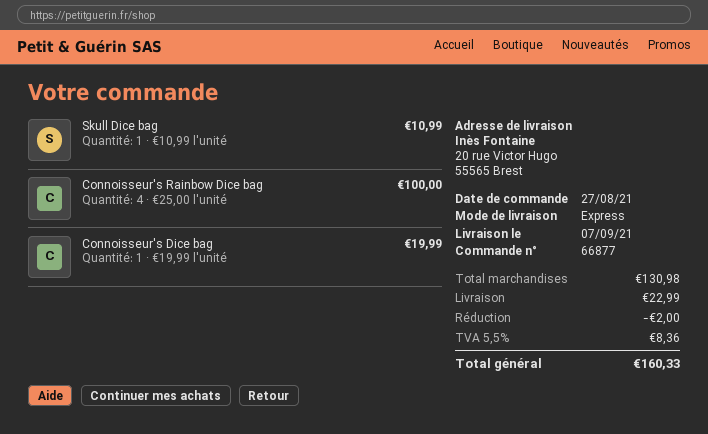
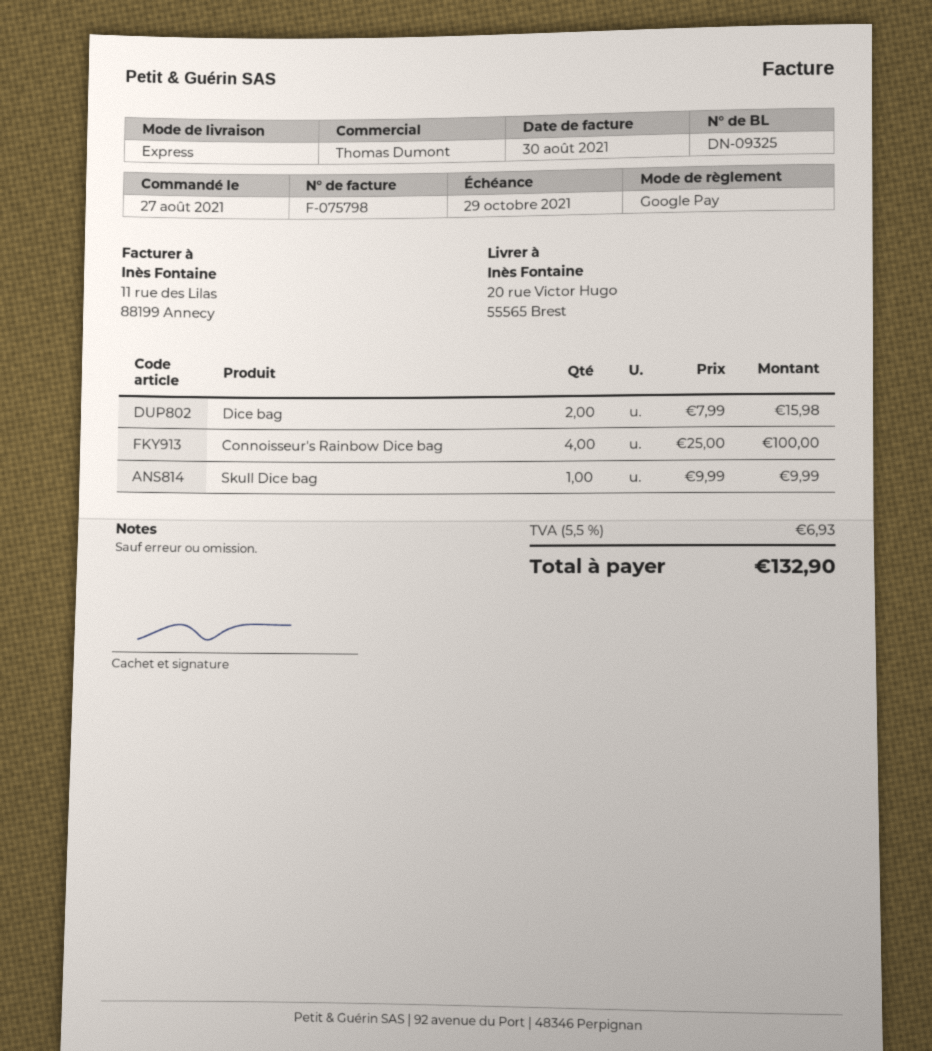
Skull Dice bag: 1 x 10.99 = 10.99 -> 1 x 9.99 = 9.99
Connoisseur's Dice bag: 1 x 19.99 = 19.99 -> none
Dice bag: none -> 2 x 7.99 = 15.98
discount: 2.00 -> none
shipping: 22.99 -> none
tax: 5.5% = 8.36 -> 5.5% = 6.93
total: 160.33 -> 132.90

